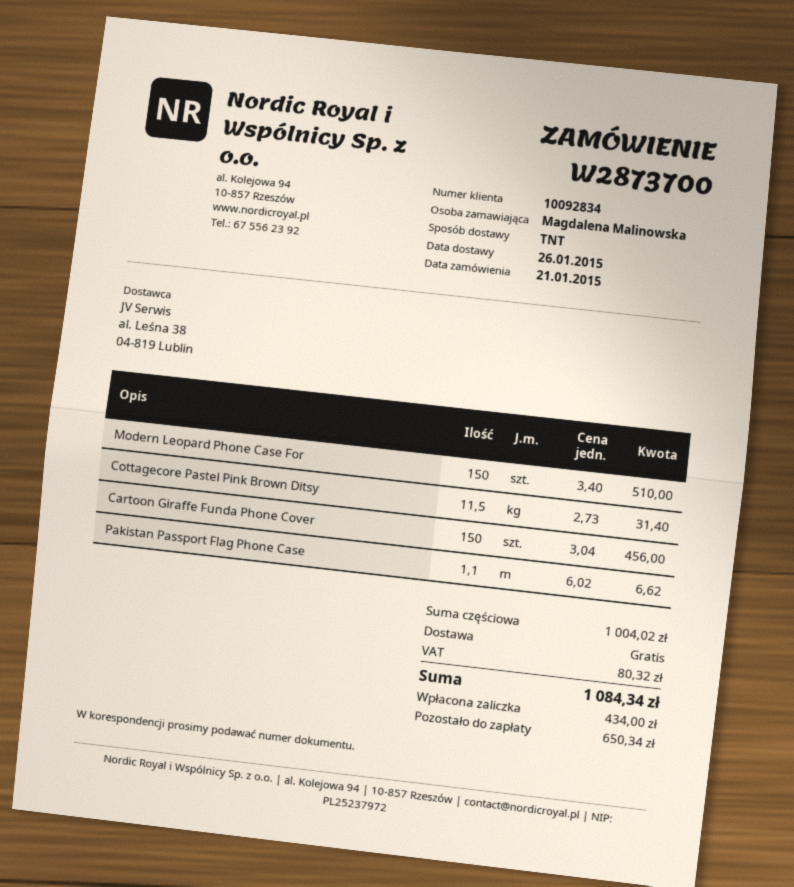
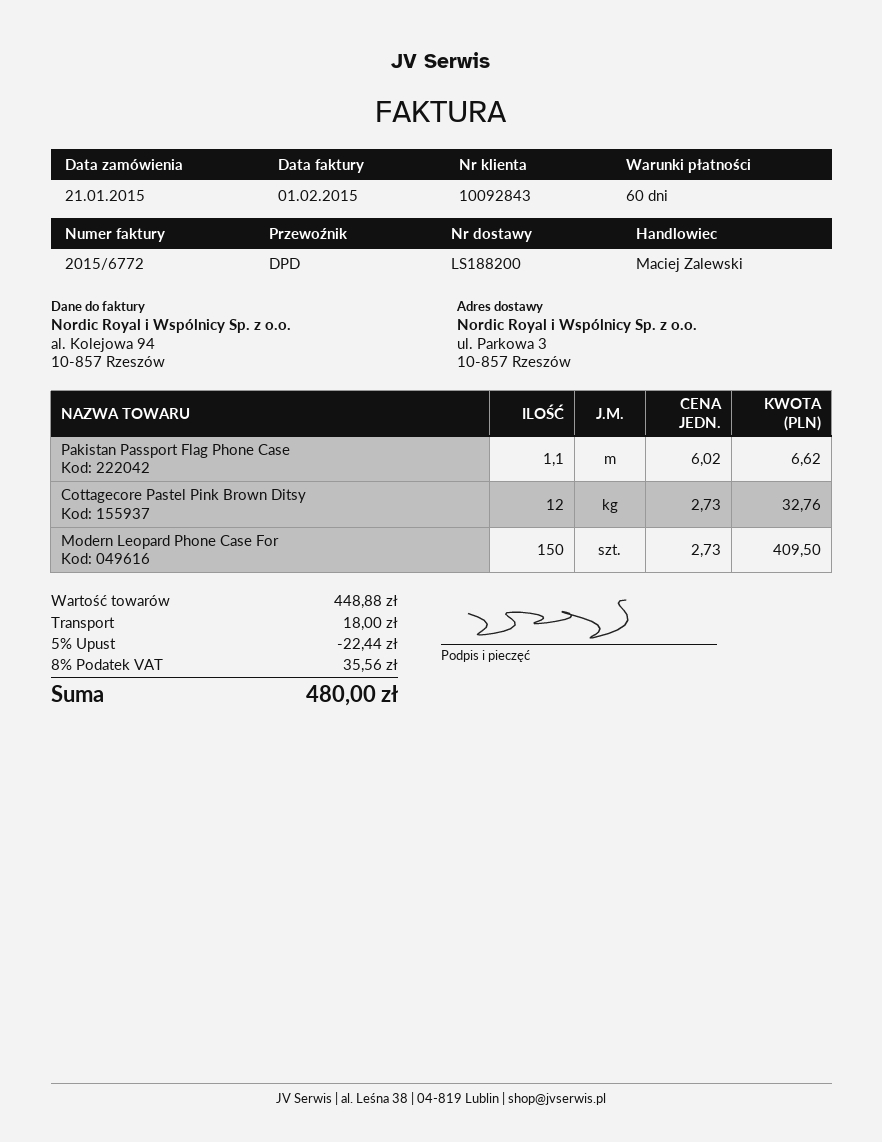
customer number: 10092834 -> 10092843
shipping method: TNT -> DPD
Modern Leopard Phone Case For: 150 x 3.40 = 510.00 -> 150 x 2.73 = 409.50
Cottagecore Pastel Pink Brown Ditsy: 11.5 x 2.73 = 31.40 -> 12 x 2.73 = 32.76
Cartoon Giraffe Funda Phone Cover: 150 x 3.04 = 456.00 -> none
subtotal: 1004.02 -> 448.88
discount: none -> 5% = 22.44
shipping: 0.00 -> 18.00
tax: 80.32 -> 35.56
total: 1084.34 -> 480.00

